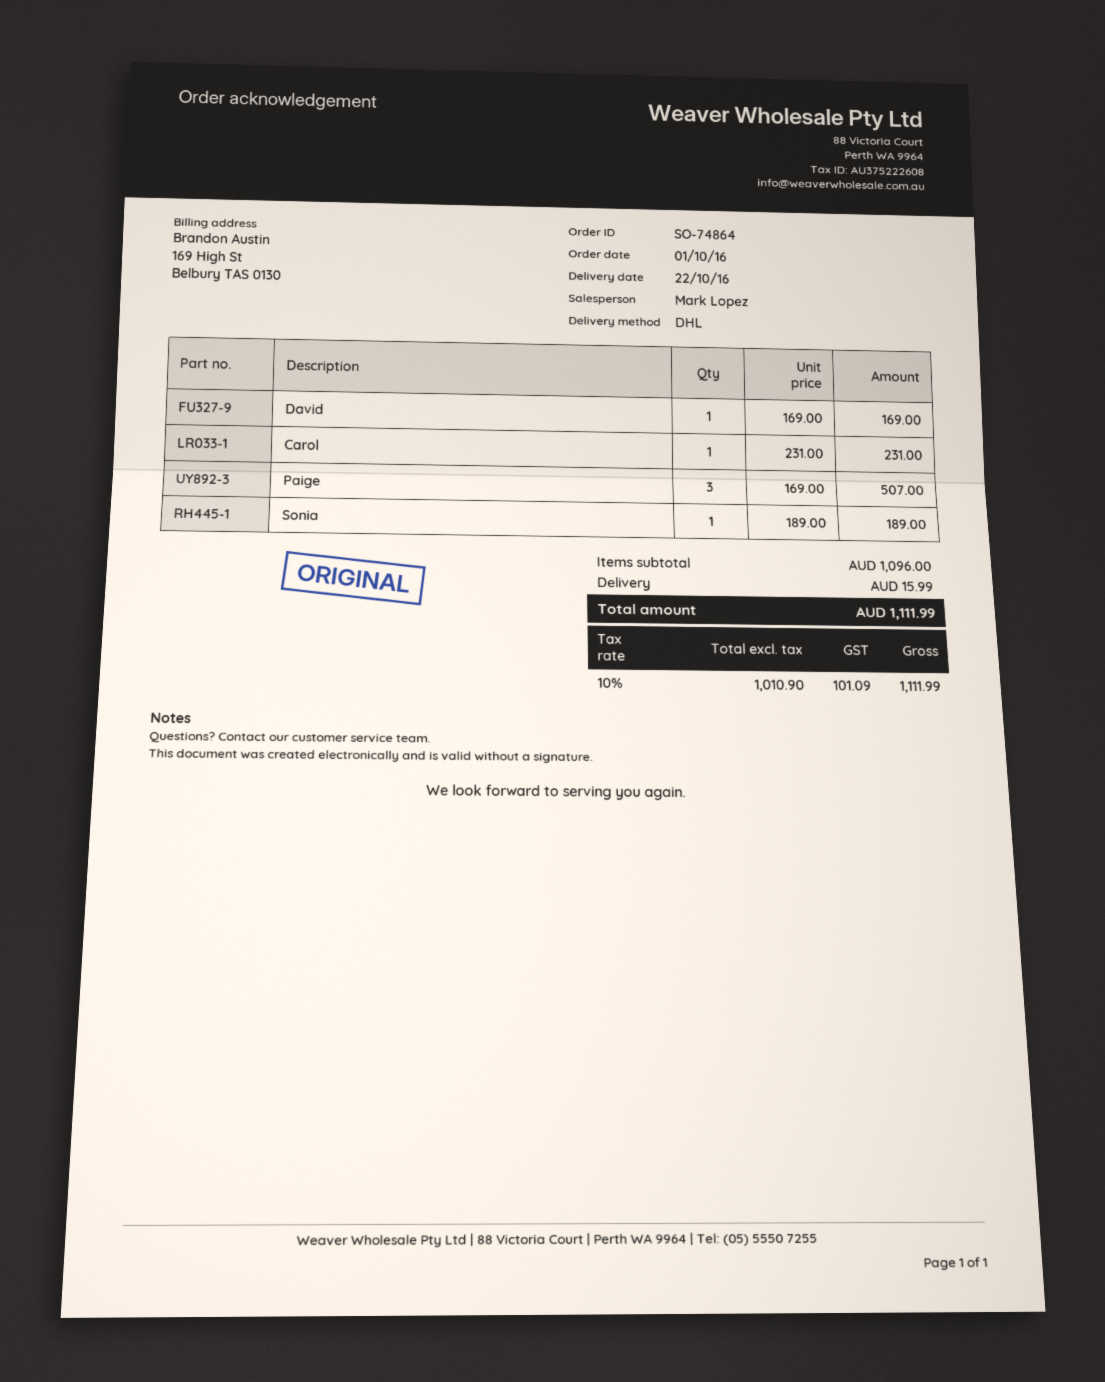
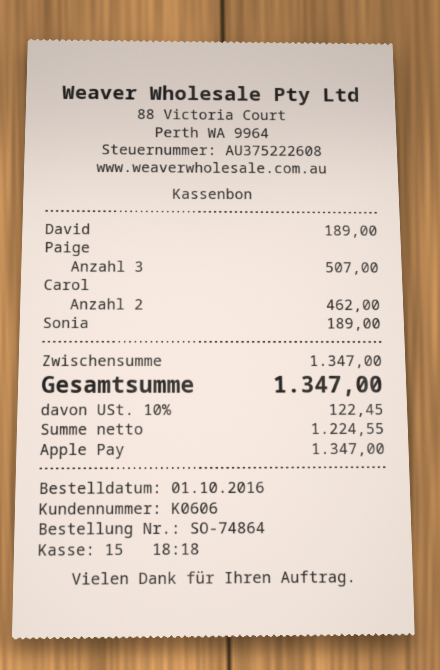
David: 1 for 169.00 -> 1 for 189.00
Carol: 1 for 231.00 -> 2 for 462.00
subtotal: 1096.00 -> 1347.00
shipping: 15.99 -> none
net: 1010.90 -> 1224.55
tax: 10% = 101.09 -> 10% = 122.45
total: 1111.99 -> 1347.00

